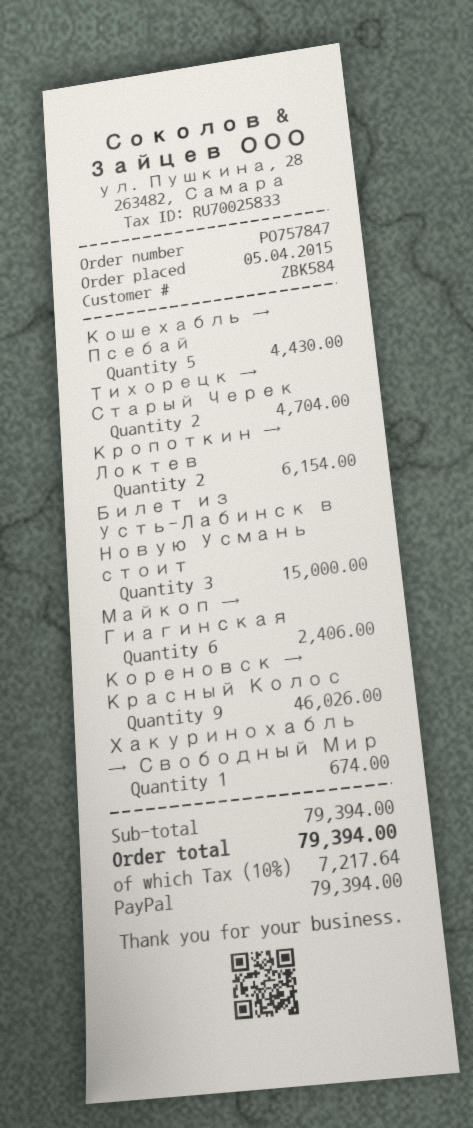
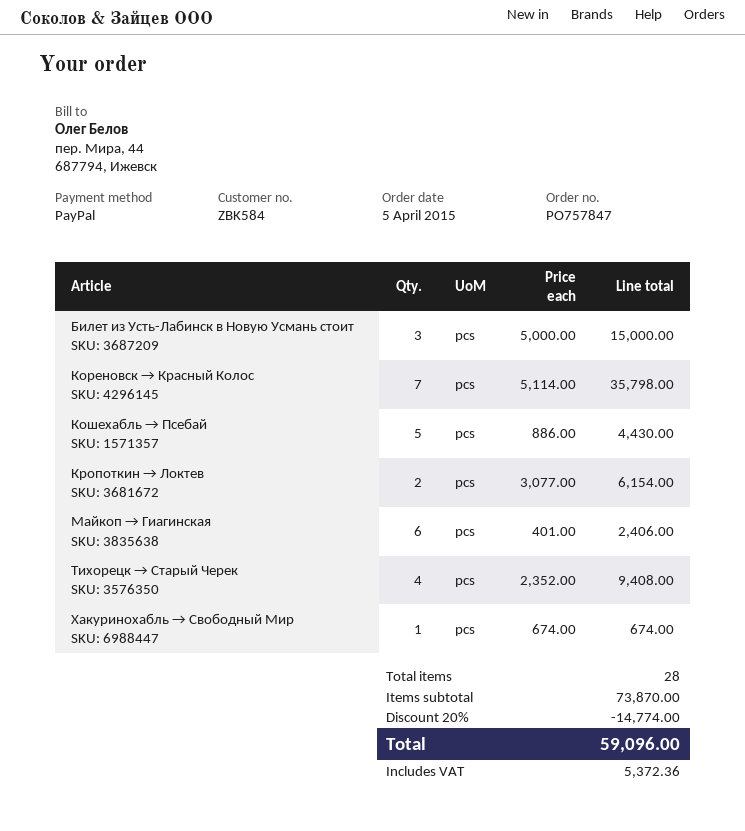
Тихорецк → Старый Черек: 2 for 4704.00 -> 4 for 9408.00
Кореновск → Красный Колос: 9 for 46026.00 -> 7 for 35798.00
subtotal: 79394.00 -> 73870.00
discount: none -> 20% = 14774.00
tax: 7217.64 -> 5372.36
total: 79394.00 -> 59096.00

